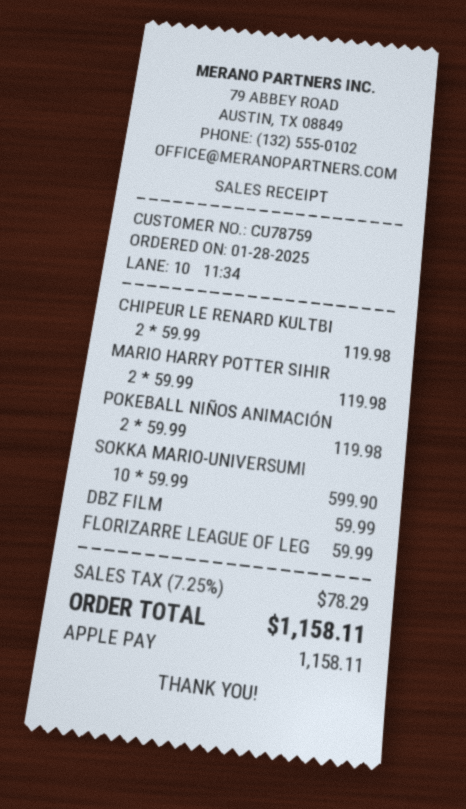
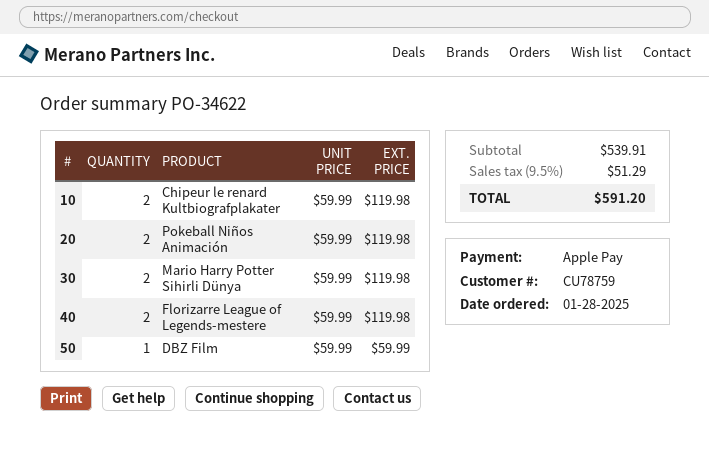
SOKKA MARIO-UNIVERSUMI: 10 x 59.99 = 599.90 -> none
FLORIZARRE LEAGUE OF LEG: 1 x 59.99 = 59.99 -> 2 x 59.99 = 119.98
tax: 7.25% = 78.29 -> 9.5% = 51.29
total: 1158.11 -> 591.20

